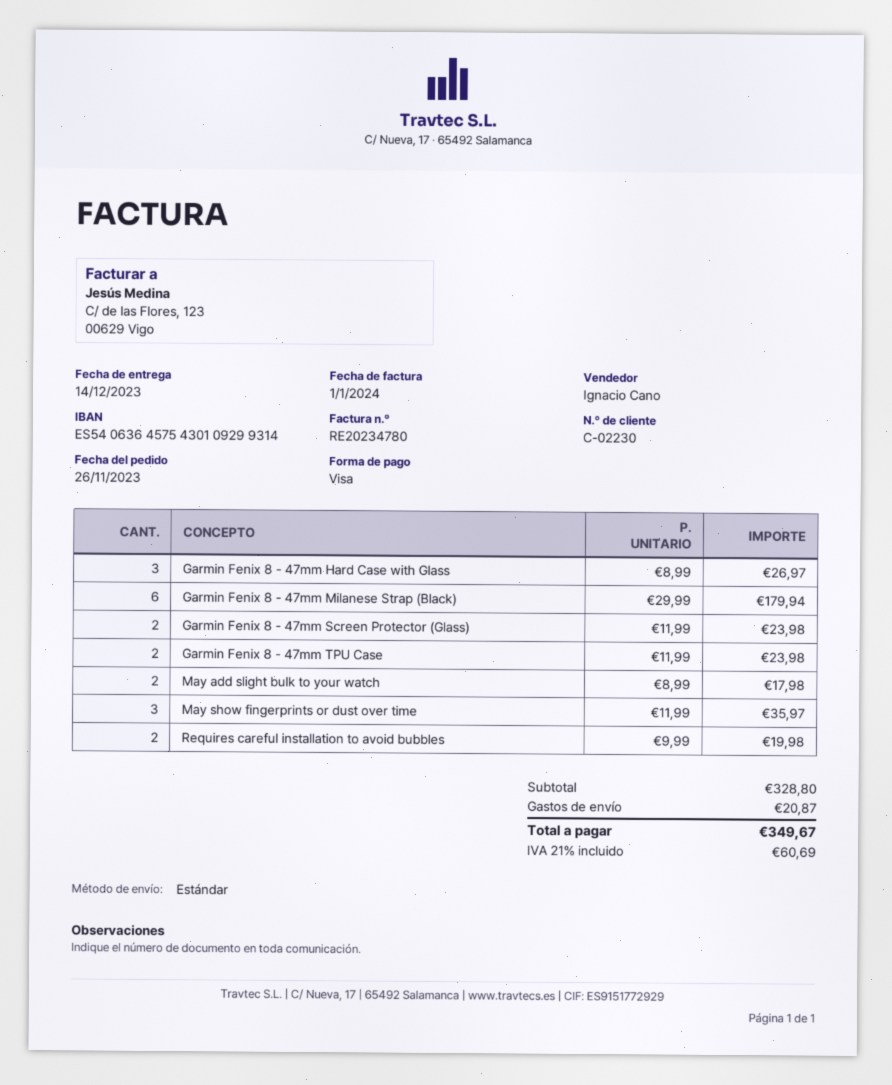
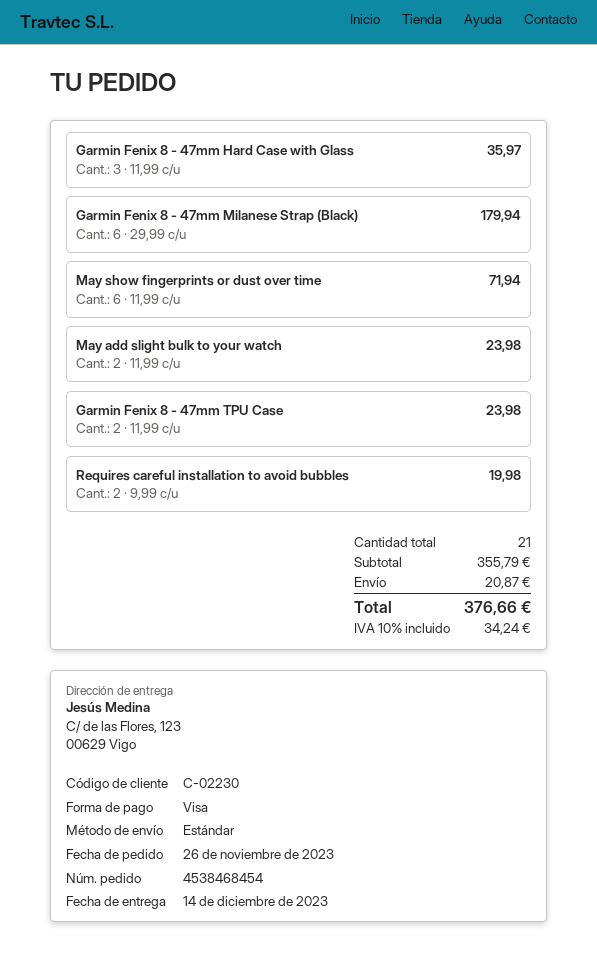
Garmin Fenix 8 - 47mm Hard Case with Glass: 3 x 8.99 = 26.97 -> 3 x 11.99 = 35.97
Garmin Fenix 8 - 47mm Screen Protector (Glass): 2 x 11.99 = 23.98 -> none
May add slight bulk to your watch: 2 x 8.99 = 17.98 -> 2 x 11.99 = 23.98
May show fingerprints or dust over time: 3 x 11.99 = 35.97 -> 6 x 11.99 = 71.94
subtotal: 328.80 -> 355.79
tax: 21% = 60.69 -> 10% = 34.24
total: 349.67 -> 376.66

